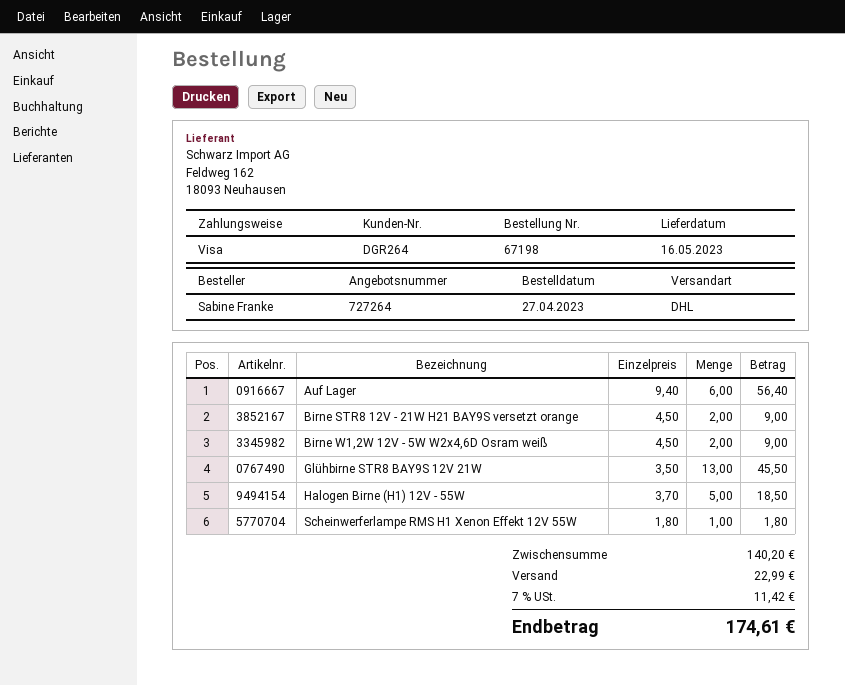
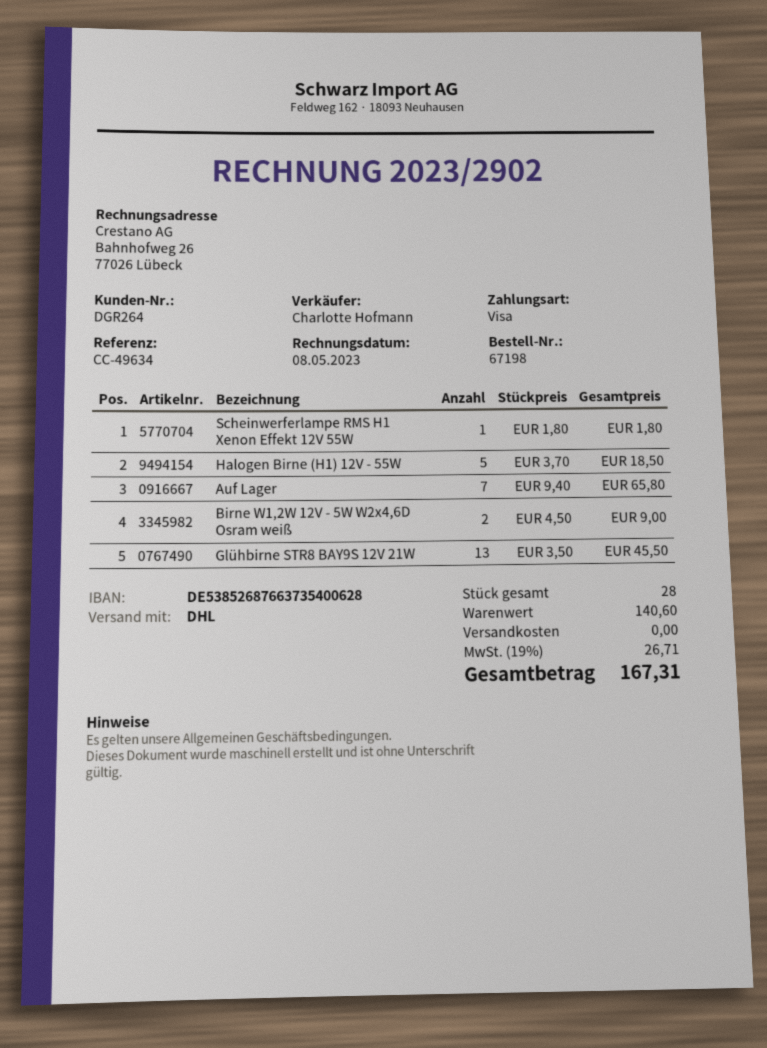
Auf Lager: 6 x 9.40 = 56.40 -> 7 x 9.40 = 65.80
Birne STR8 12V - 21W H21 BAY9S versetzt orange: 2 x 4.50 = 9.00 -> none
subtotal: 140.20 -> 140.60
shipping: 22.99 -> 0.00
tax: 7% = 11.42 -> 19% = 26.71
total: 174.61 -> 167.31

